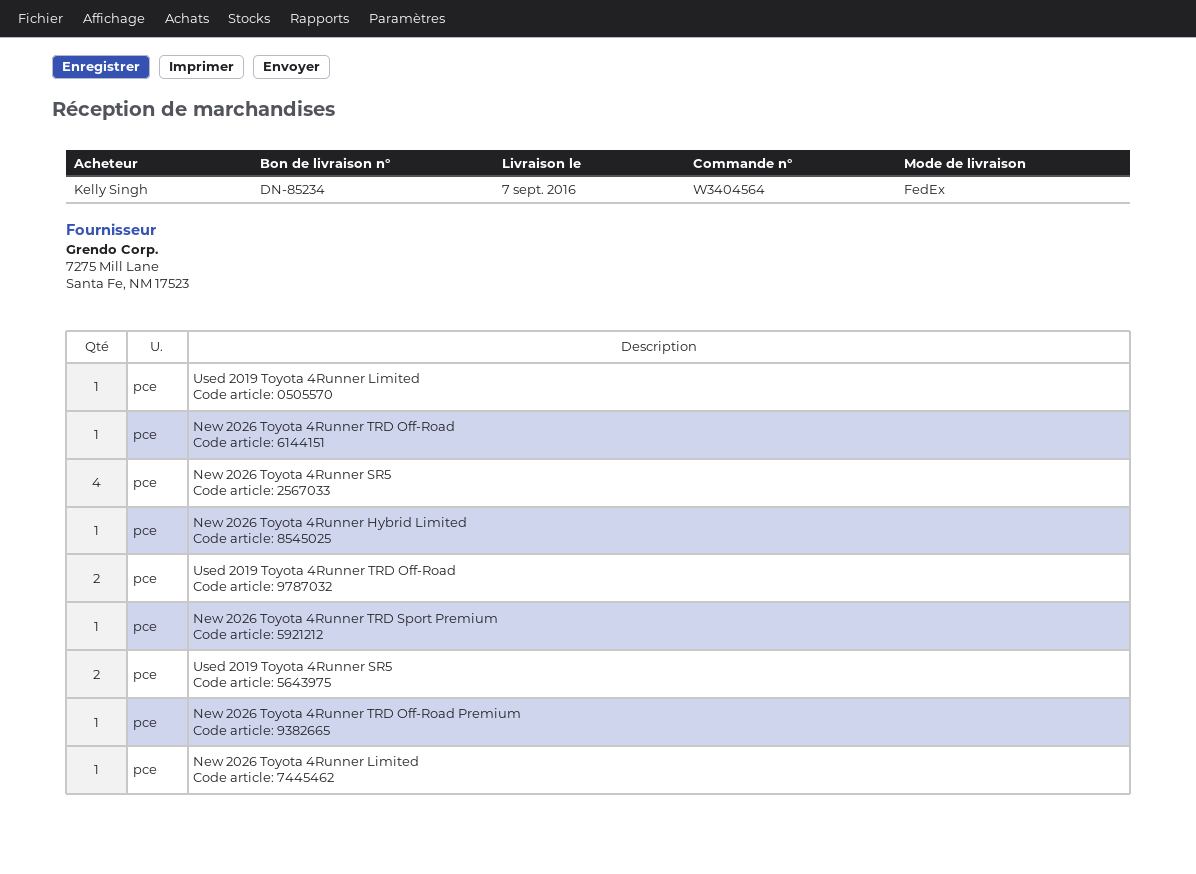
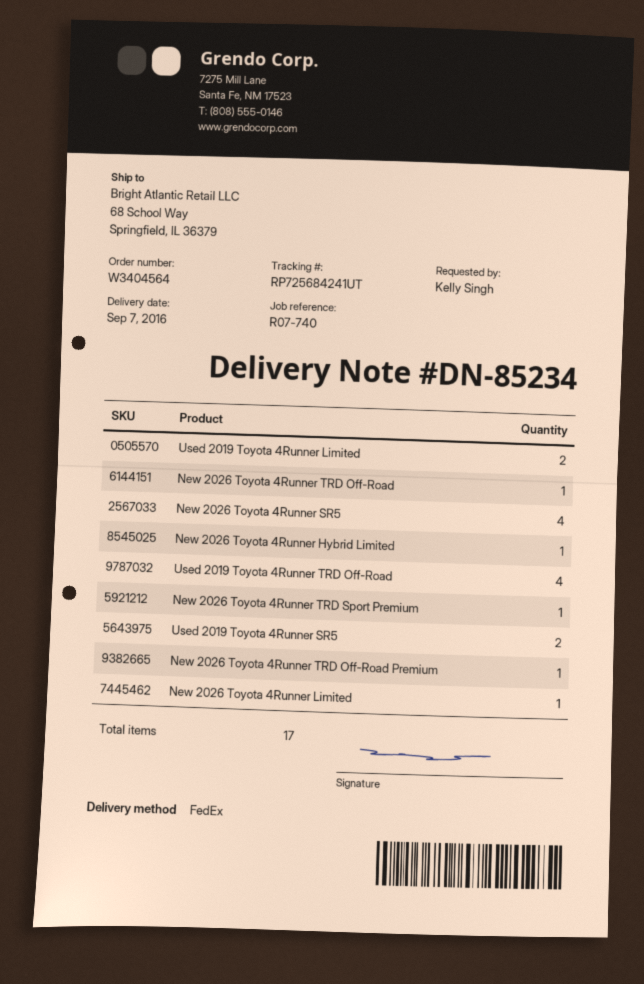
Used 2019 Toyota 4Runner Limited: 1 -> 2
Used 2019 Toyota 4Runner TRD Off-Road: 2 -> 4

